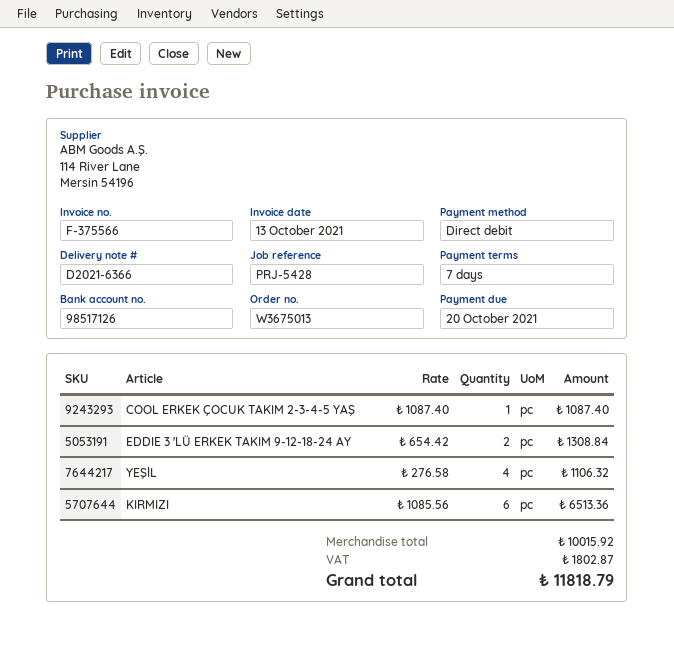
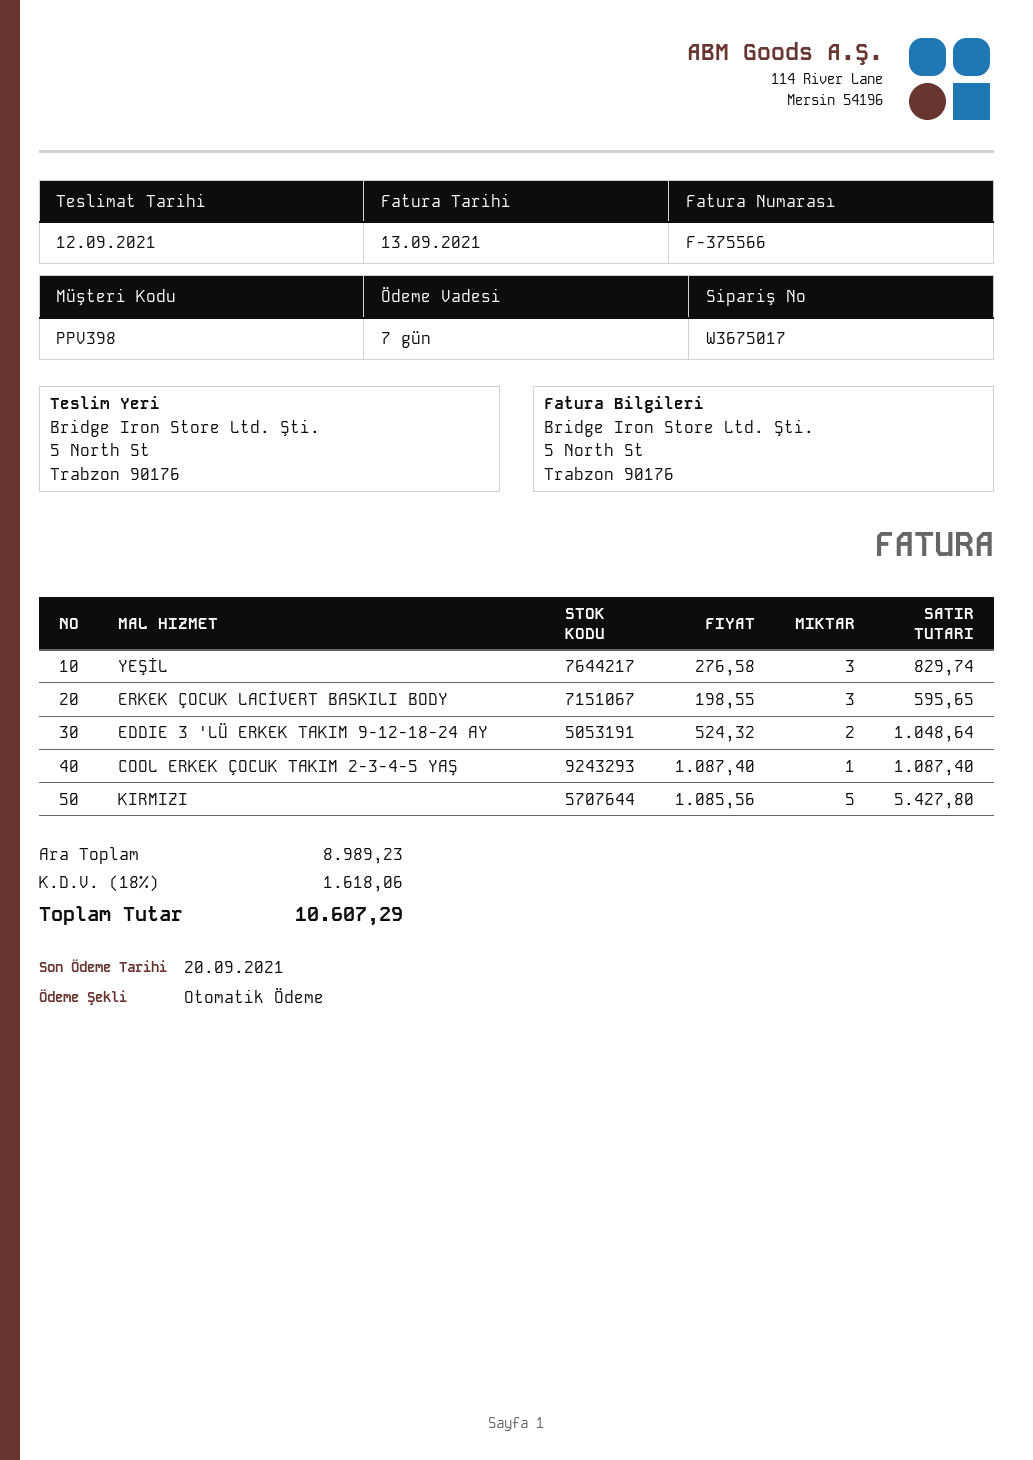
order number: W3675013 -> W3675017
invoice date: 2021-10-13 -> 2021-09-13
due date: 2021-10-20 -> 2021-09-20
EDDIE 3 'LÜ ERKEK TAKIM 9-12-18-24 AY: 2 x 654.42 = 1308.84 -> 2 x 524.32 = 1048.64
YEŞİL: 4 x 276.58 = 1106.32 -> 3 x 276.58 = 829.74
KIRMIZI: 6 x 1085.56 = 6513.36 -> 5 x 1085.56 = 5427.80
ERKEK ÇOCUK LACİVERT BASKILI BODY: none -> 3 x 198.55 = 595.65
subtotal: 10015.92 -> 8989.23
tax: 1802.87 -> 1618.06
total: 11818.79 -> 10607.29

